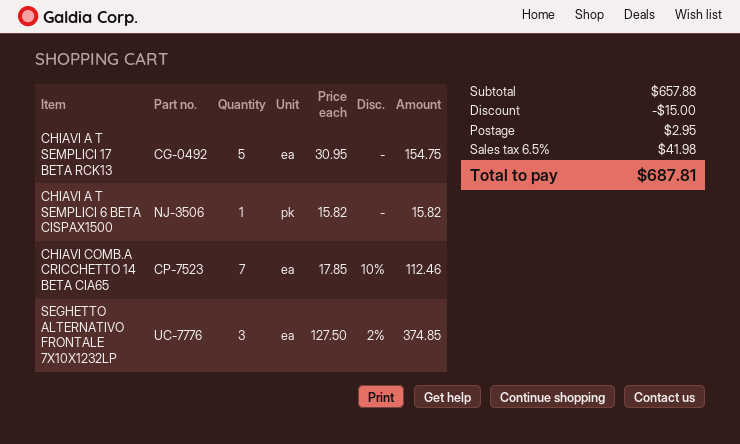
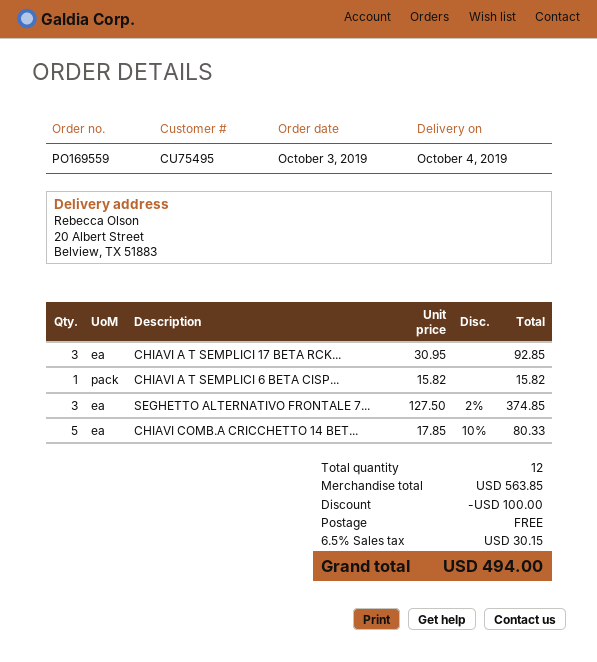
CHIAVI A T SEMPLICI 17 BETA RCK13: 5 x 30.95 = 154.75 -> 3 x 30.95 = 92.85
CHIAVI COMB.A CRICCHETTO 14 BETA CIA65: 7 x 17.85 - 10% = 112.46 -> 5 x 17.85 - 10% = 80.33
subtotal: 657.88 -> 563.85
discount: 15.00 -> 100.00
shipping: 2.95 -> 0.00
tax: 6.5% = 41.98 -> 6.5% = 30.15
total: 687.81 -> 494.00

